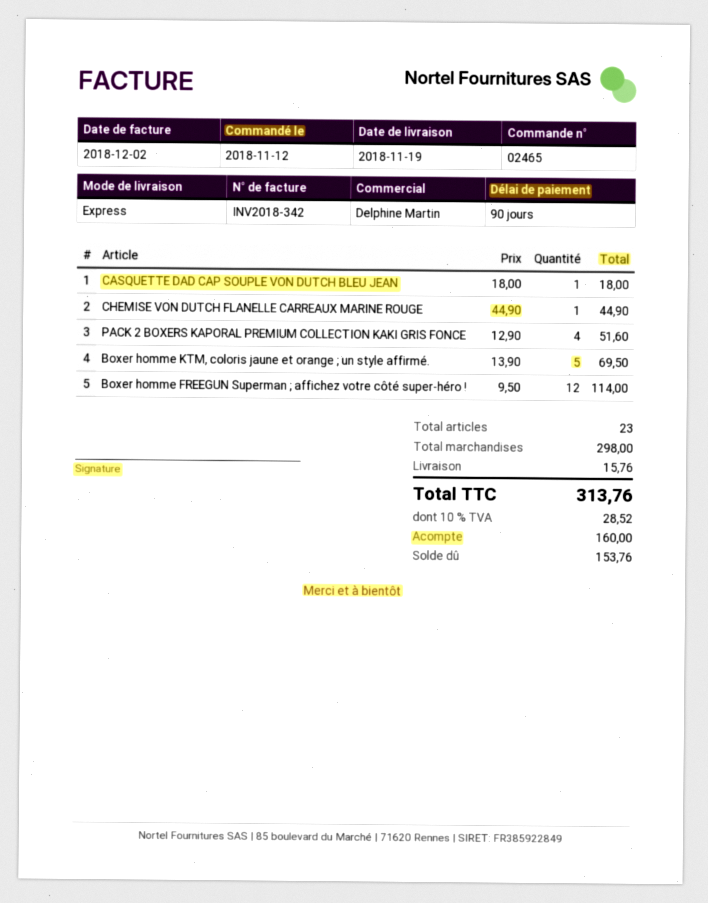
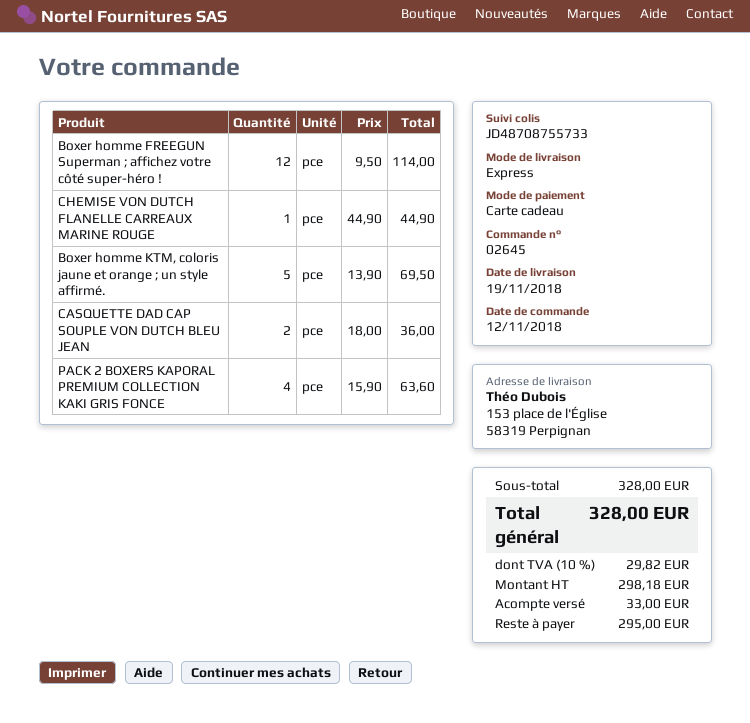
order number: 02465 -> 02645
CASQUETTE DAD CAP SOUPLE VON DUTCH BLEU JEAN: 1 x 18.00 = 18.00 -> 2 x 18.00 = 36.00
PACK 2 BOXERS KAPORAL PREMIUM COLLECTION KAKI GRIS FONCE: 4 x 12.90 = 51.60 -> 4 x 15.90 = 63.60
subtotal: 298.00 -> 328.00
shipping: 15.76 -> none
tax: 10% = 28.52 -> 10% = 29.82
total: 313.76 -> 328.00
deposit: 160.00 -> 33.00
balance: 153.76 -> 295.00

